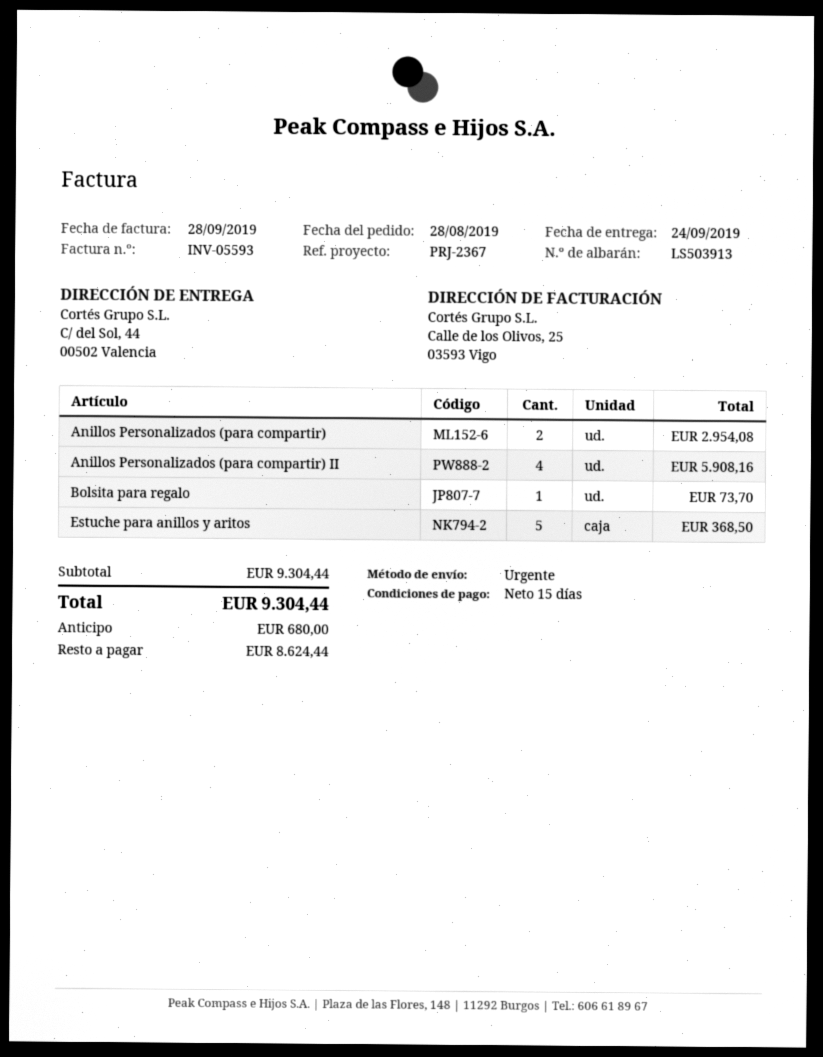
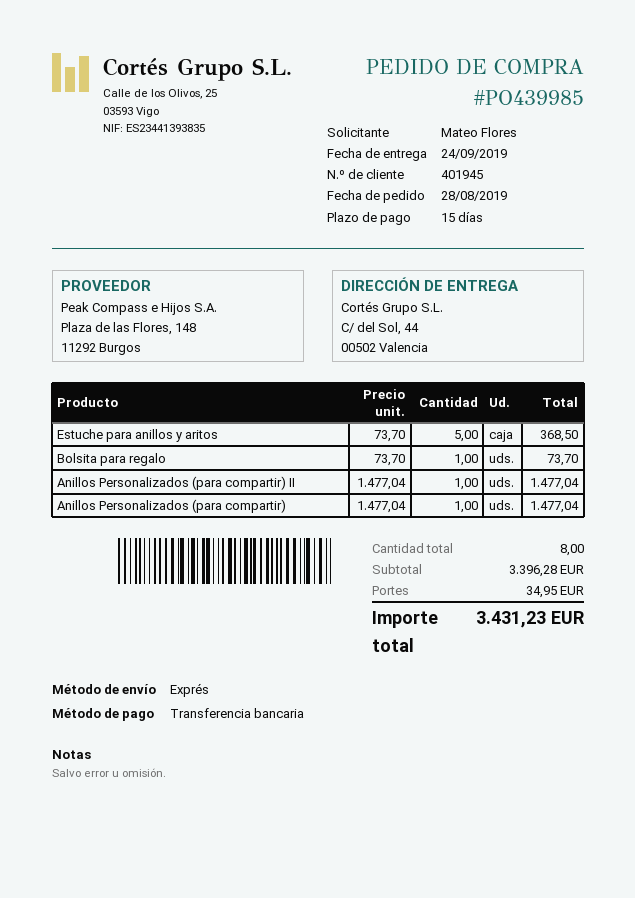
Anillos Personalizados (para compartir): 2 for 2954.08 -> 1 for 1477.04
Anillos Personalizados (para compartir) II: 4 for 5908.16 -> 1 for 1477.04
subtotal: 9304.44 -> 3396.28
shipping: none -> 34.95
total: 9304.44 -> 3431.23

